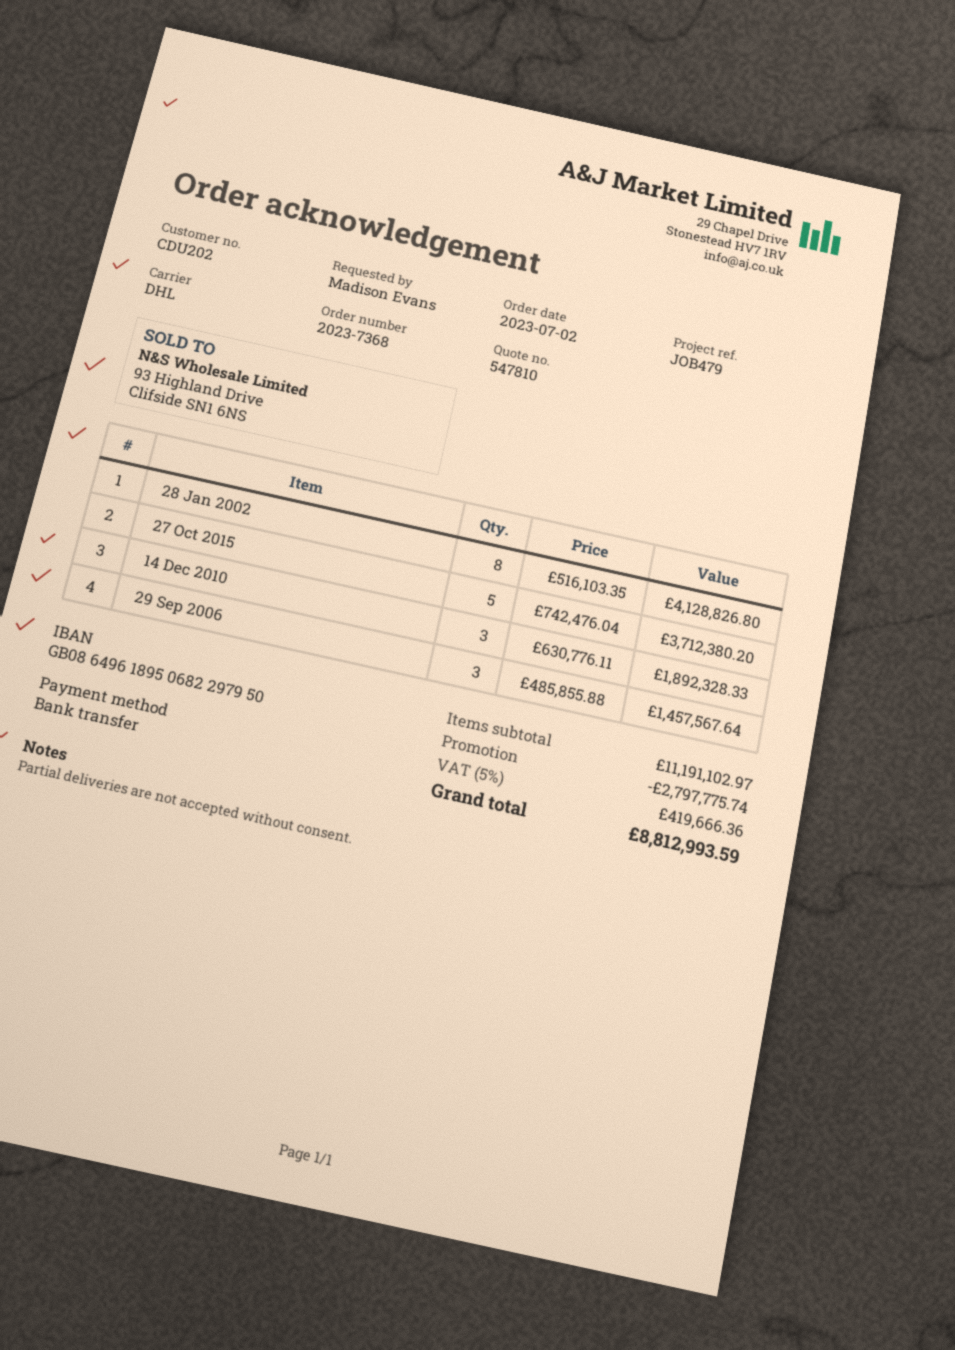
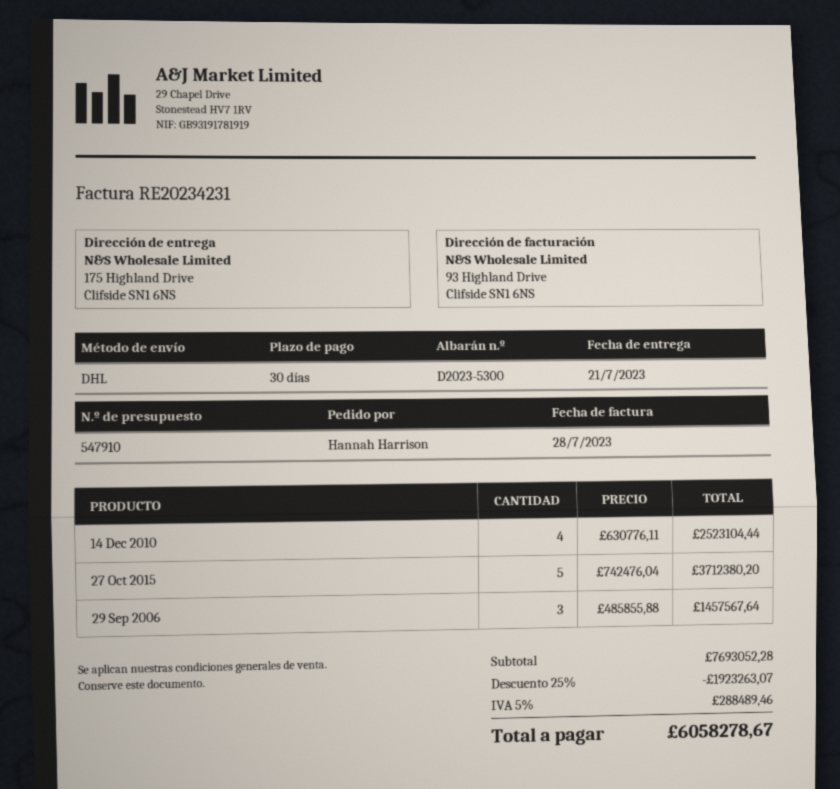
quote number: 547810 -> 547910
ordered by: Madison Evans -> Hannah Harrison
28 Jan 2002: 8 x 516103.35 = 4128826.80 -> none
14 Dec 2010: 3 x 630776.11 = 1892328.33 -> 4 x 630776.11 = 2523104.44
subtotal: 11191102.97 -> 7693052.28
discount: 2797775.74 -> 1923263.07
tax: 5% = 419666.36 -> 5% = 288489.46
total: 8812993.59 -> 6058278.67

